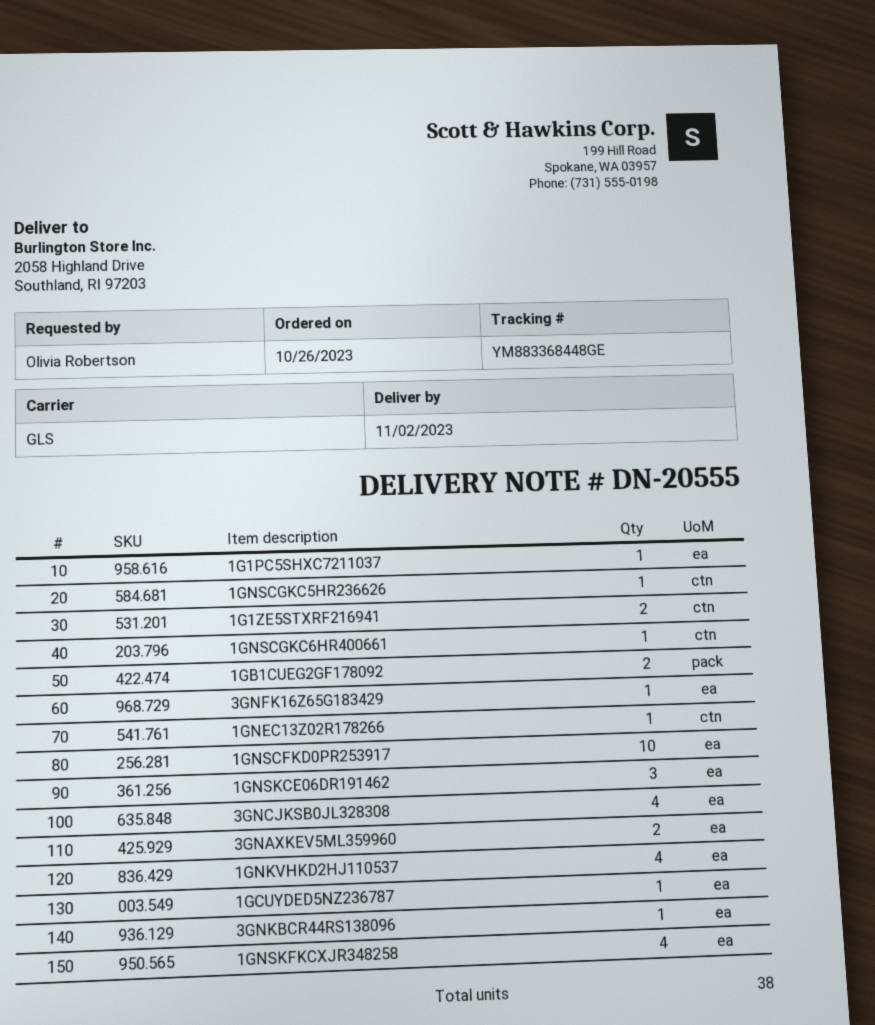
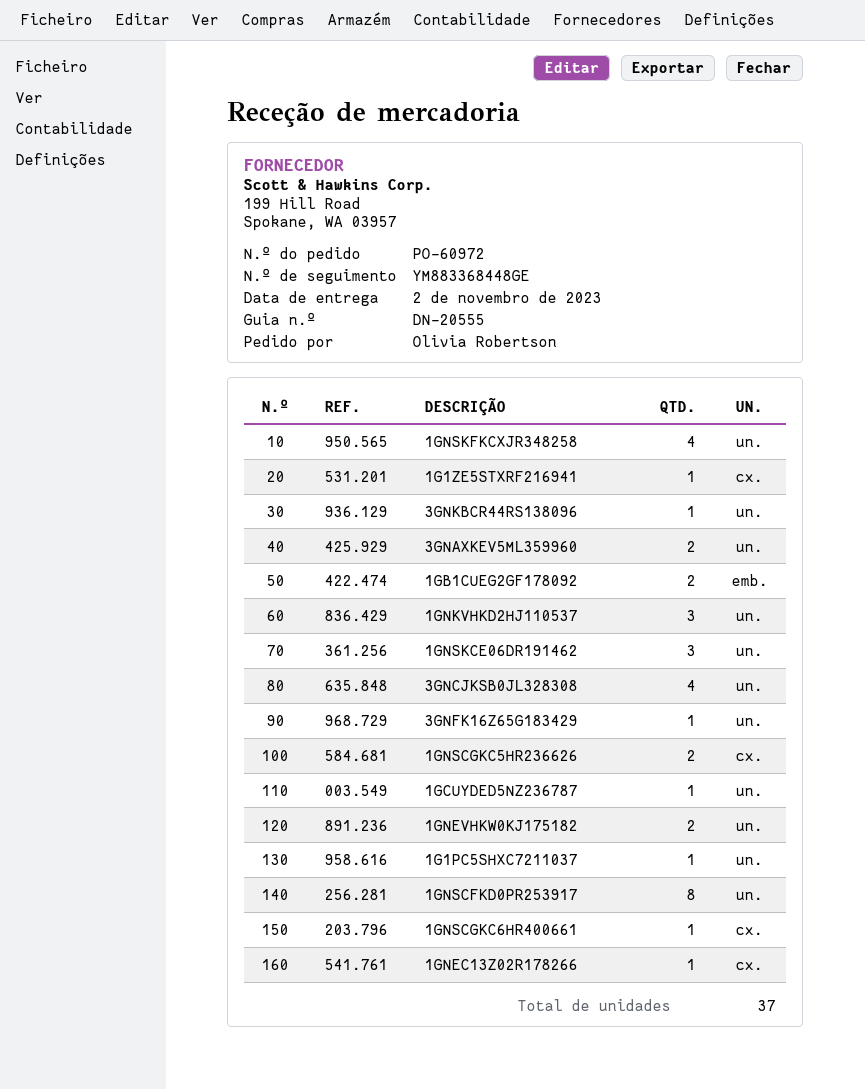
1GNSCGKC5HR236626: 1 -> 2
1G1ZE5STXRF216941: 2 -> 1
1GNSCFKD0PR253917: 10 -> 8
1GNKVHKD2HJ110537: 4 -> 3
1GNEVHKW0KJ175182: none -> 2
total quantity: 38 -> 37

